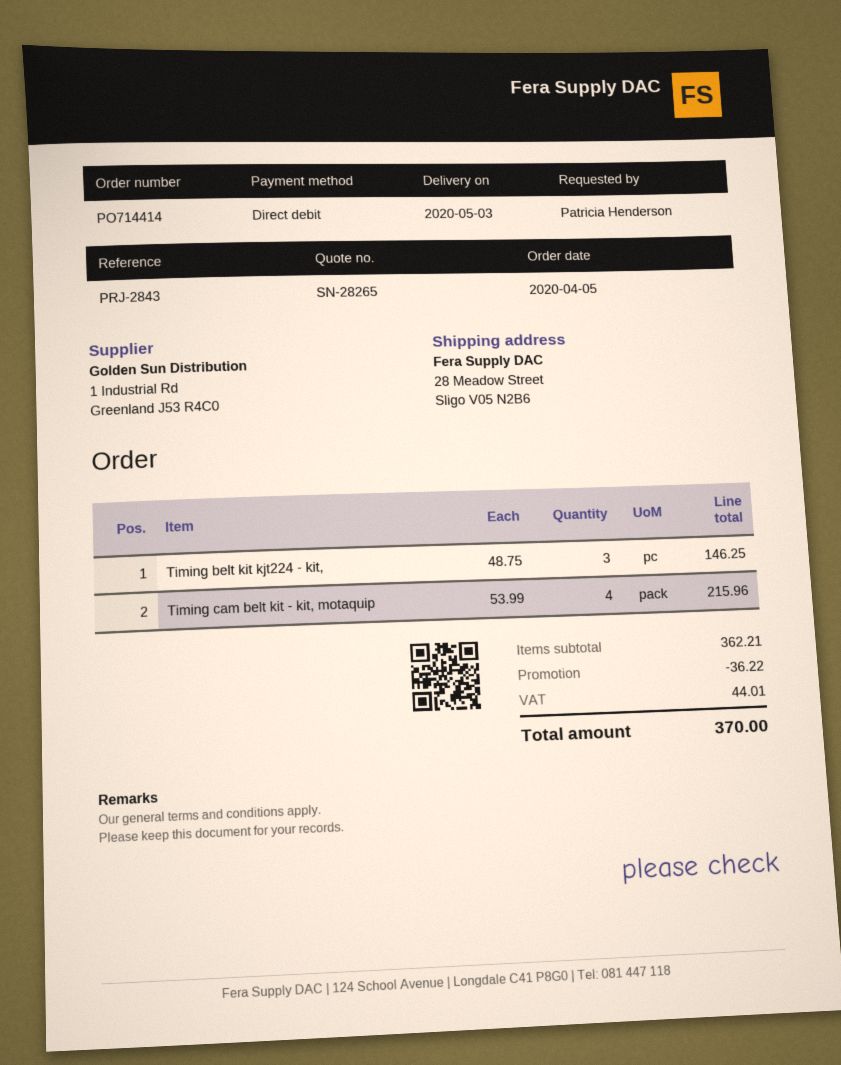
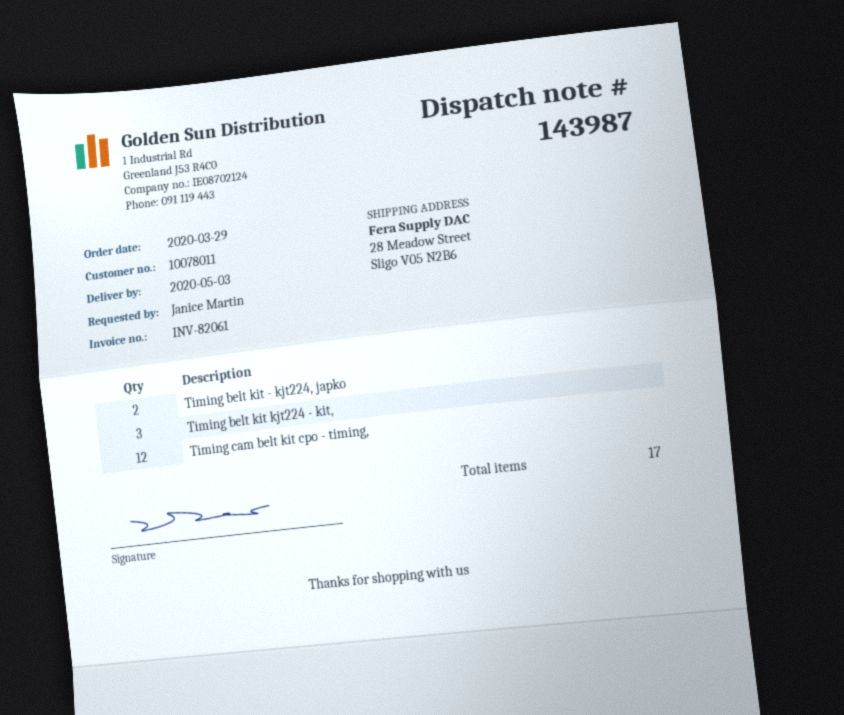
order date: 2020-04-05 -> 2020-03-29
ordered by: Patricia Henderson -> Janice Martin
Timing cam belt kit - kit, motaquip: 4 -> none
Timing belt kit - kjt224, japko: none -> 2
Timing cam belt kit cpo - timing,: none -> 12

